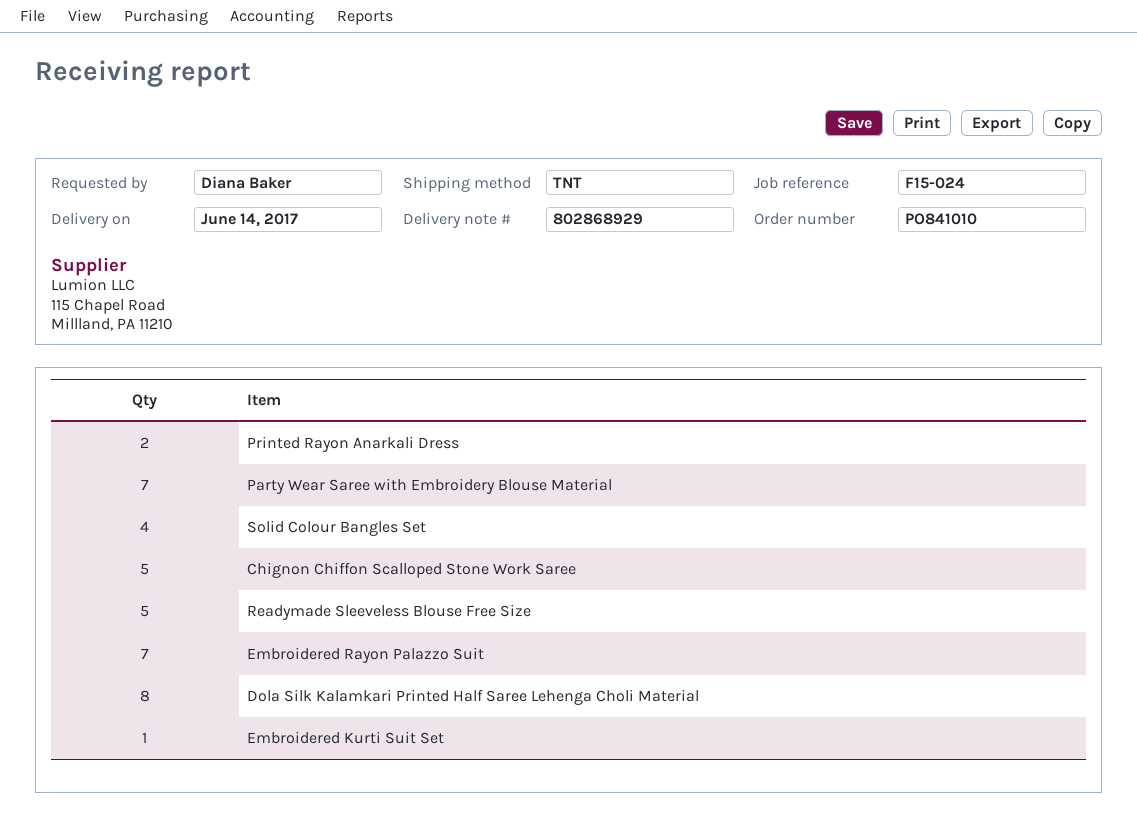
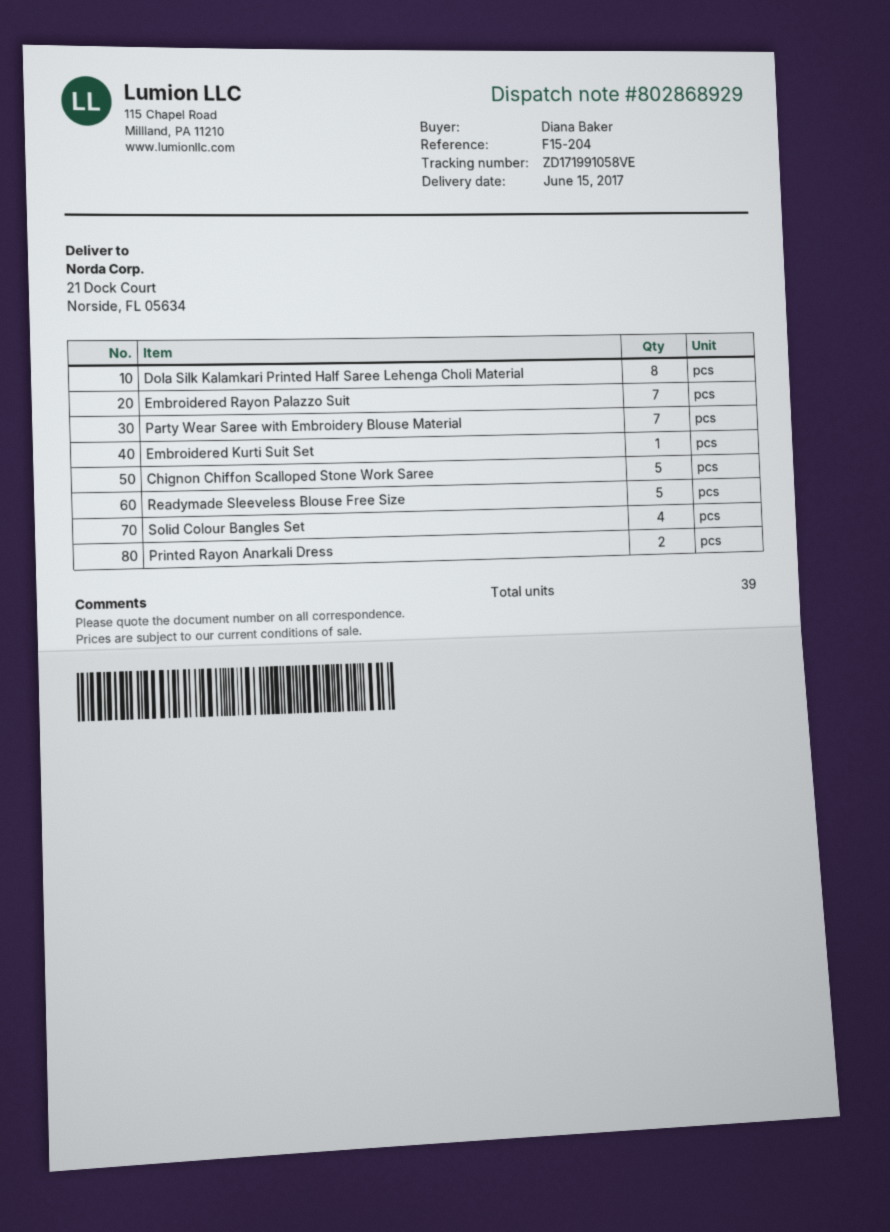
delivery date: 2017-06-14 -> 2017-06-15
reference: F15-024 -> F15-204

